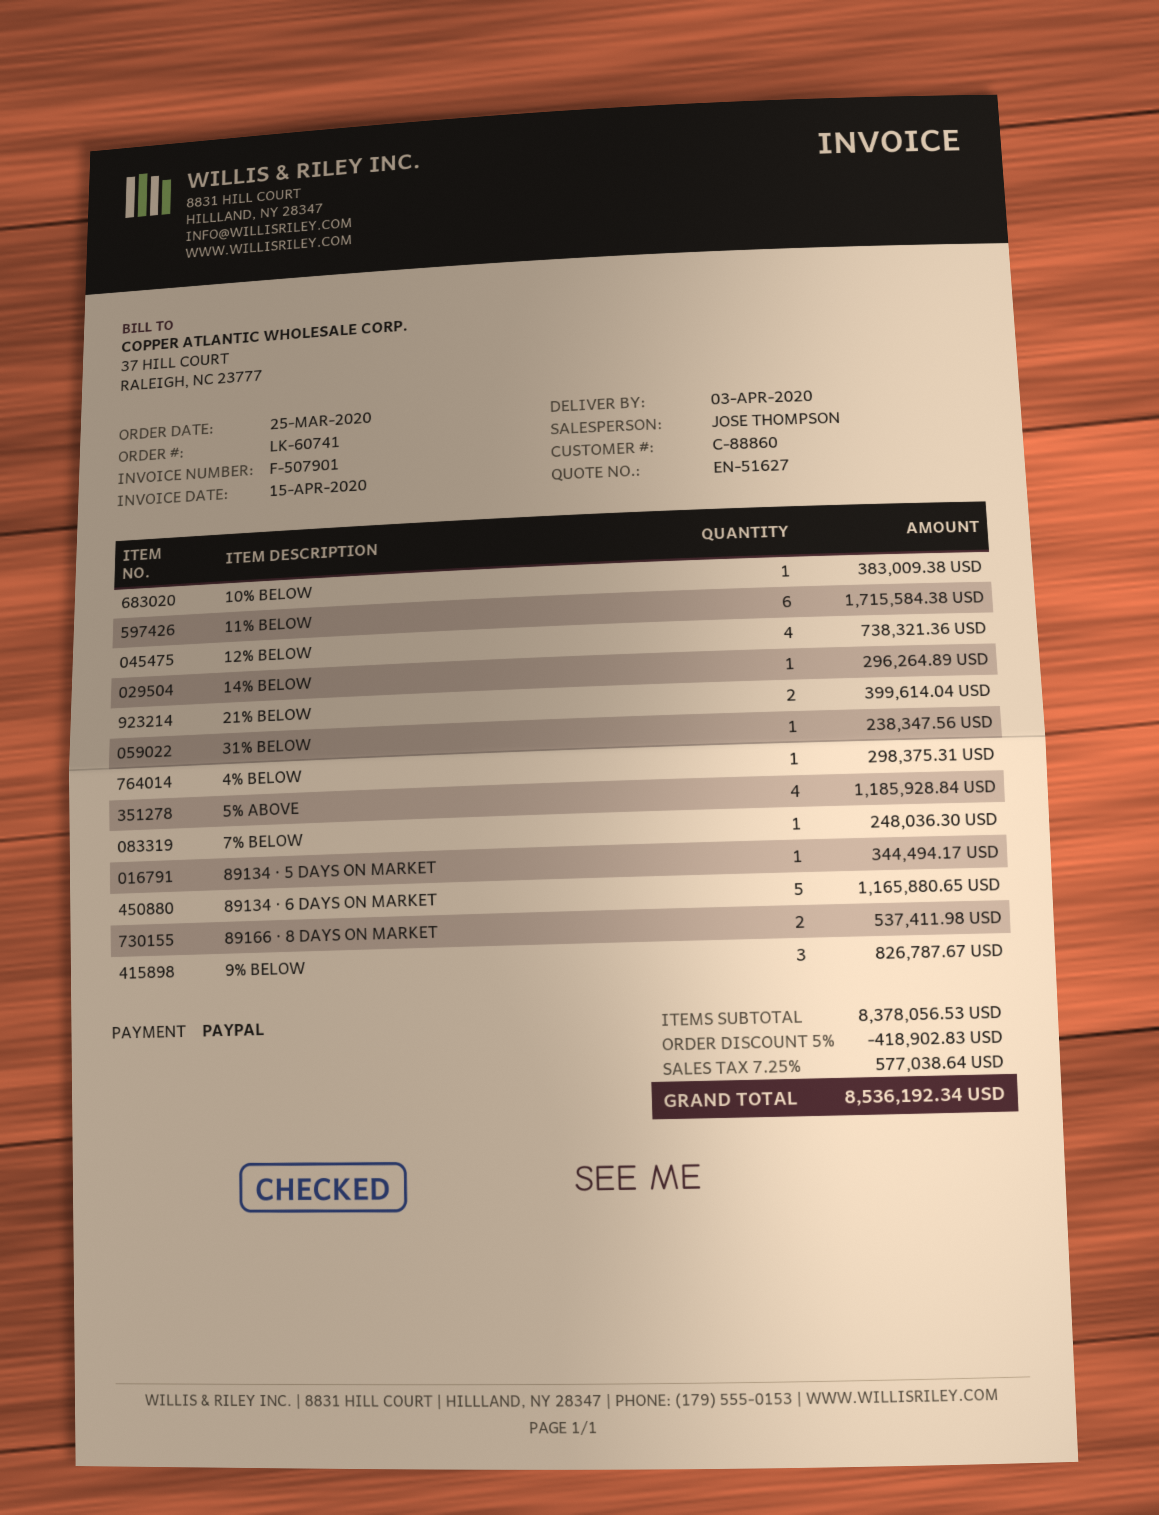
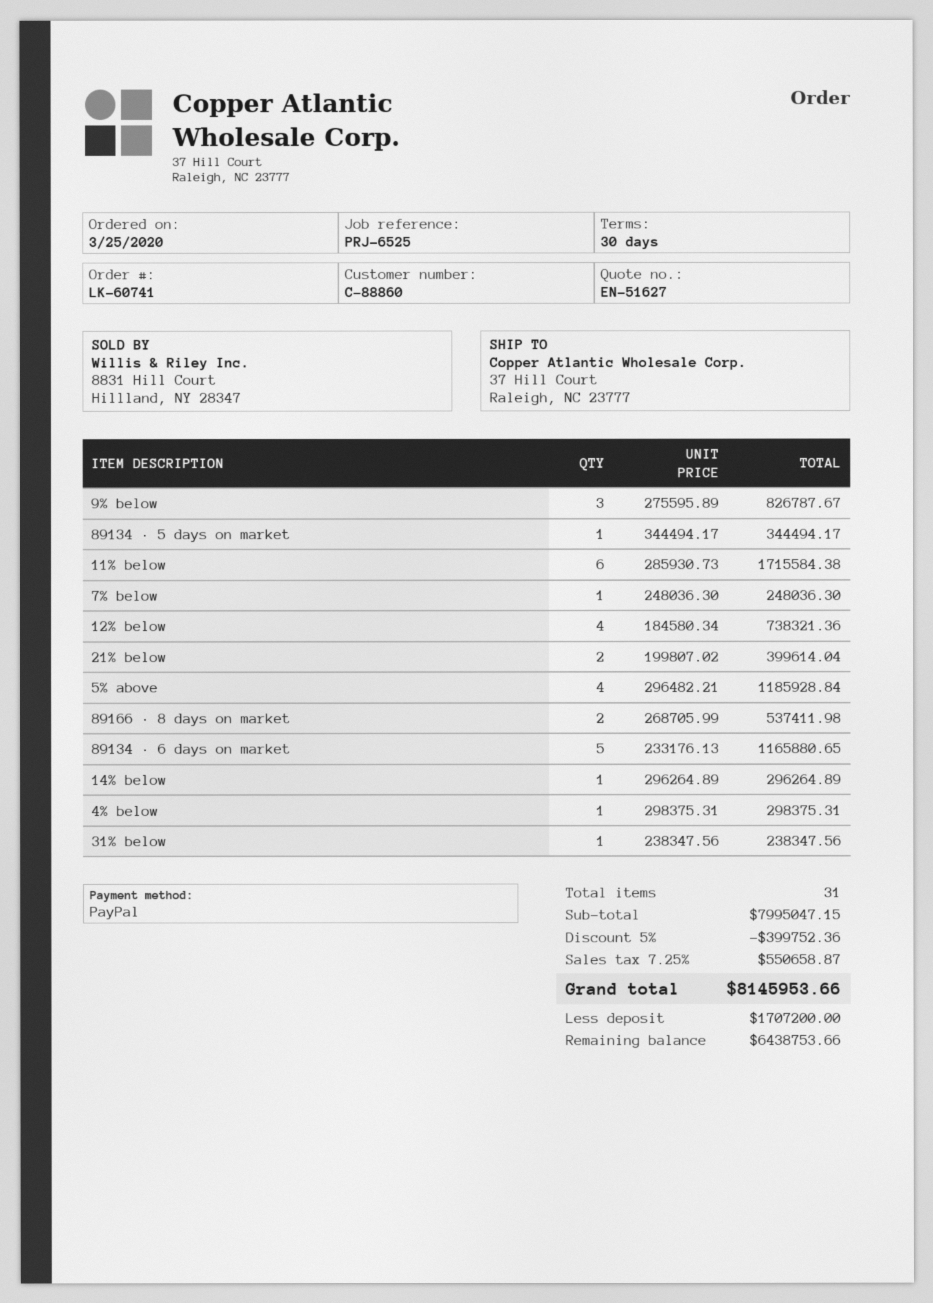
10% BELOW: 1 for 383009.38 -> none
subtotal: 8378056.53 -> 7995047.15
discount: 5% = 418902.83 -> 5% = 399752.36
tax: 7.25% = 577038.64 -> 7.25% = 550658.87
total: 8536192.34 -> 8145953.66

